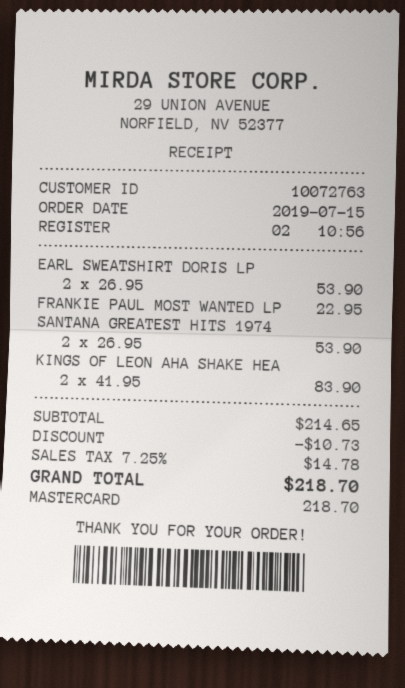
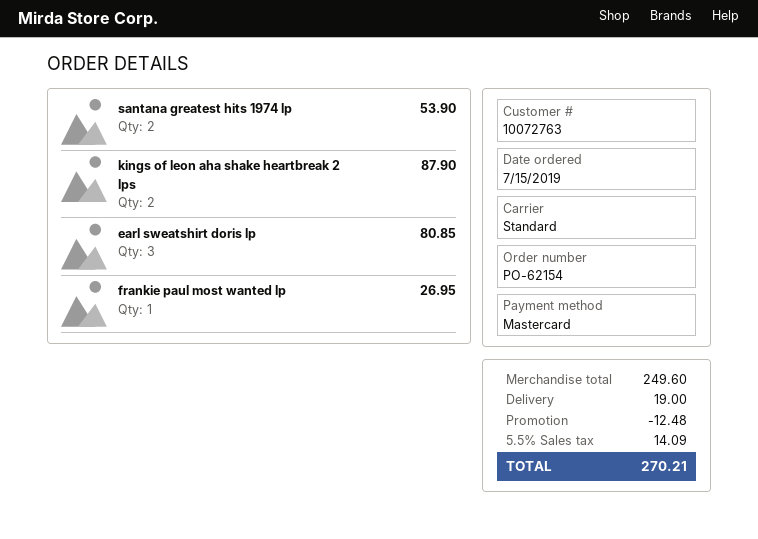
EARL SWEATSHIRT DORIS LP: 2 for 53.90 -> 3 for 80.85
FRANKIE PAUL MOST WANTED LP: 1 for 22.95 -> 1 for 26.95
KINGS OF LEON AHA SHAKE HEA: 2 for 83.90 -> 2 for 87.90
subtotal: 214.65 -> 249.60
discount: 10.73 -> 12.48
shipping: none -> 19.00
tax: 7.25% = 14.78 -> 5.5% = 14.09
total: 218.70 -> 270.21

